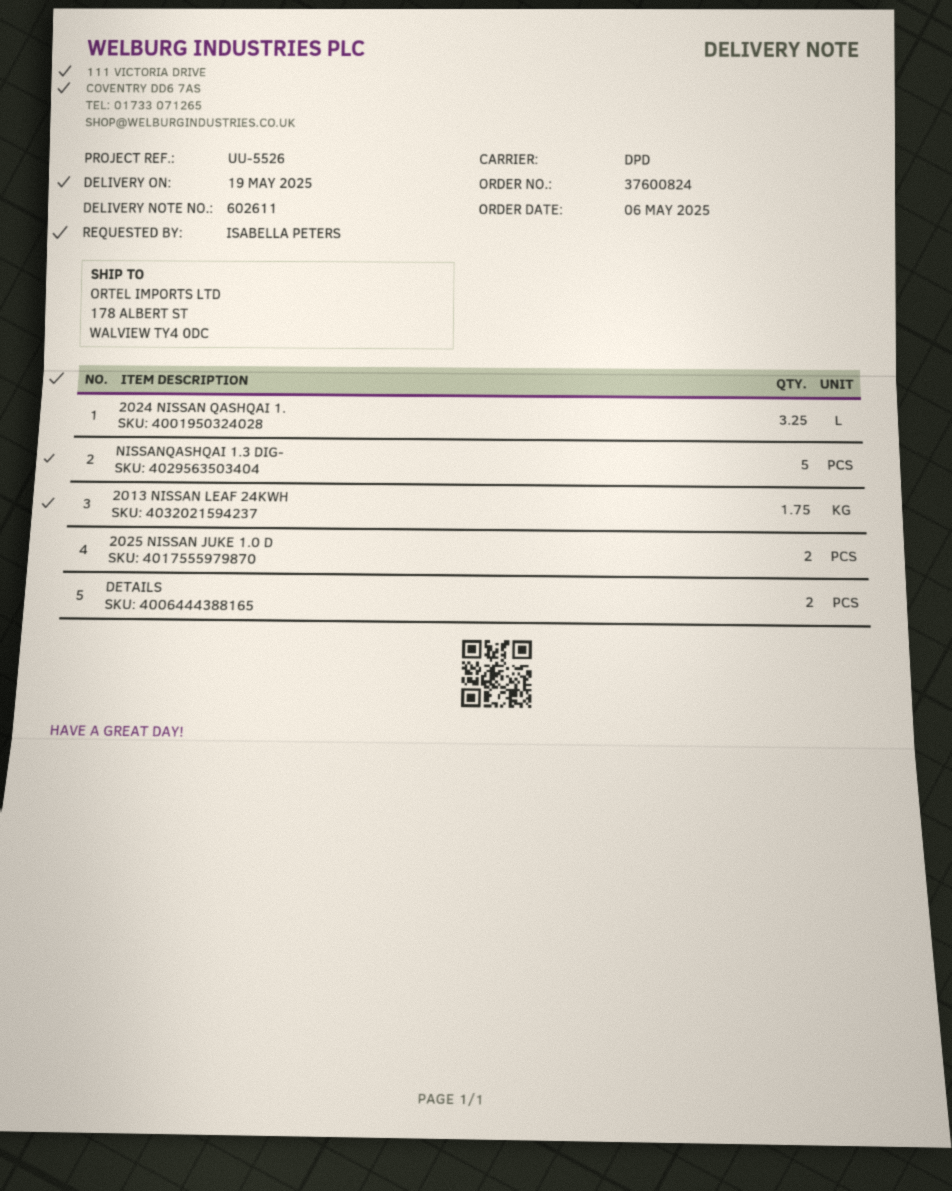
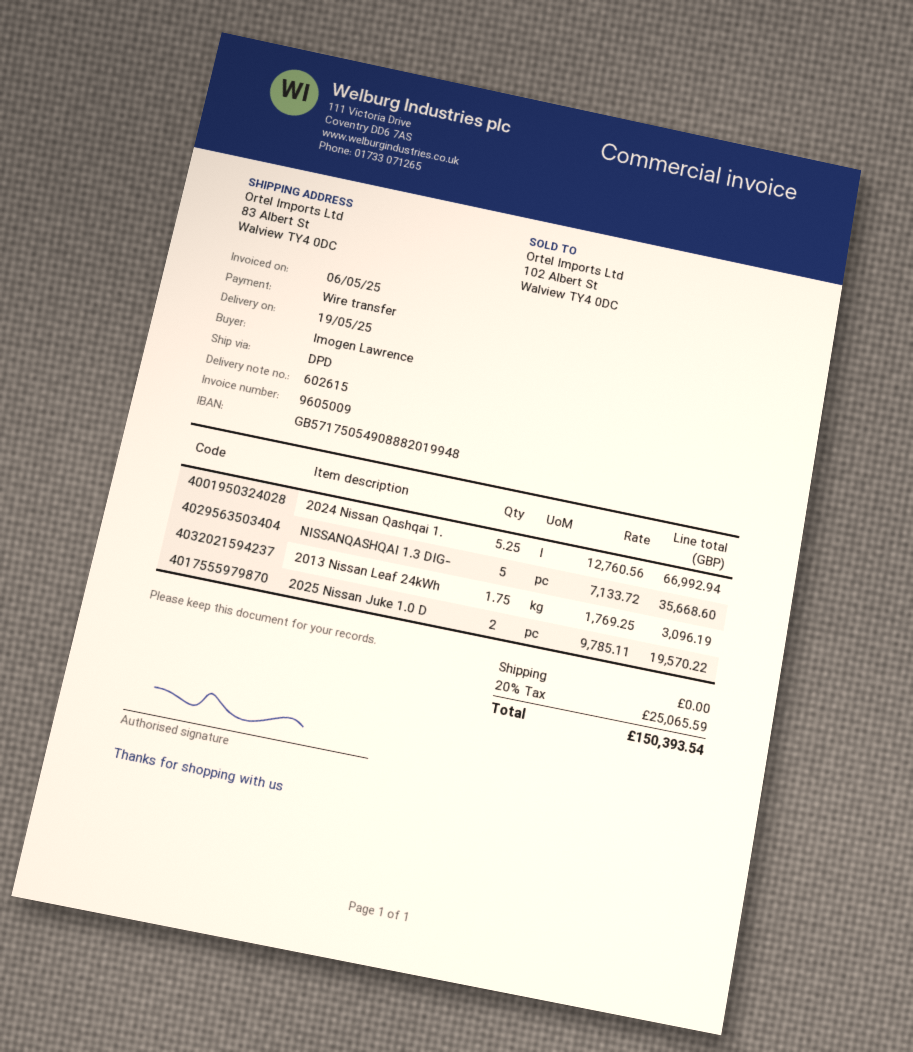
delivery note number: 602611 -> 602615
ordered by: ISABELLA PETERS -> Imogen Lawrence
ship to: 178 ALBERT ST, WALVIEW TY4 0DC -> 83 Albert St, Walview TY4 0DC
2024 NISSAN QASHQAI 1.: 3.25 -> 5.25
DETAILS: 2 -> none

